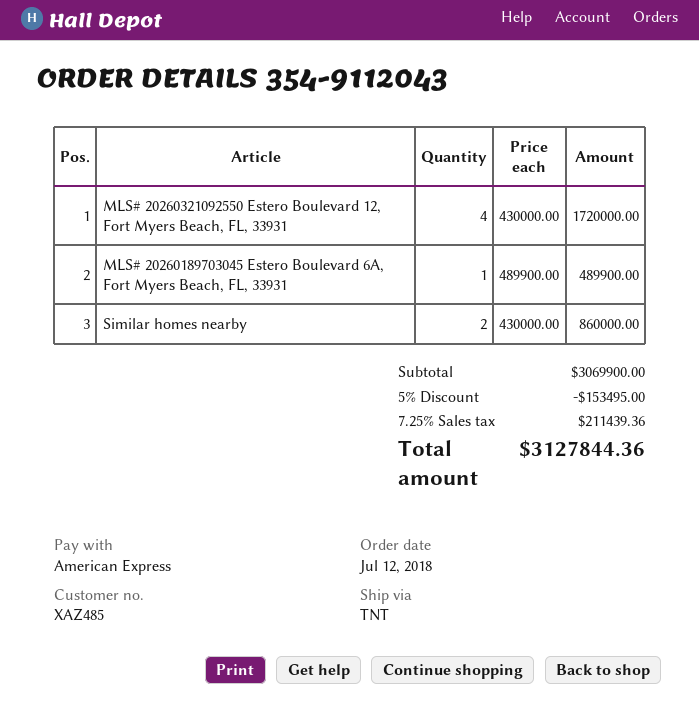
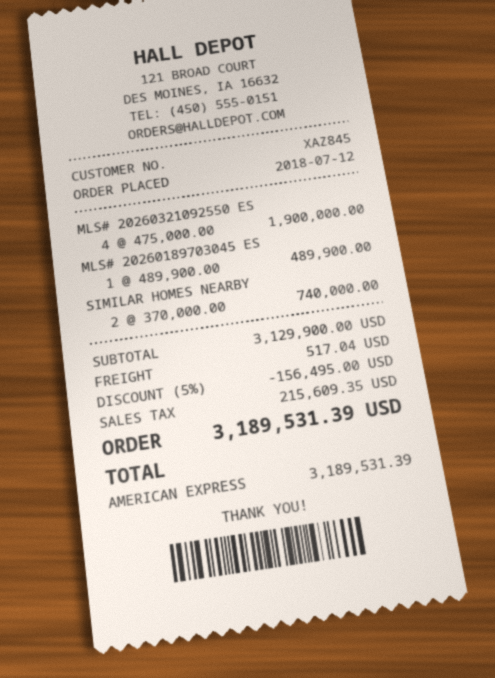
customer number: XAZ485 -> XAZ845
MLS# 20260321092550 Estero Boulevard 12, Fort Myers Beach, FL, 33931: 4 x 430000.00 = 1720000.00 -> 4 x 475000.00 = 1900000.00
Similar homes nearby: 2 x 430000.00 = 860000.00 -> 2 x 370000.00 = 740000.00
subtotal: 3069900.00 -> 3129900.00
discount: 5% = 153495.00 -> 5% = 156495.00
shipping: none -> 517.04
tax: 211439.36 -> 215609.35
total: 3127844.36 -> 3189531.39

